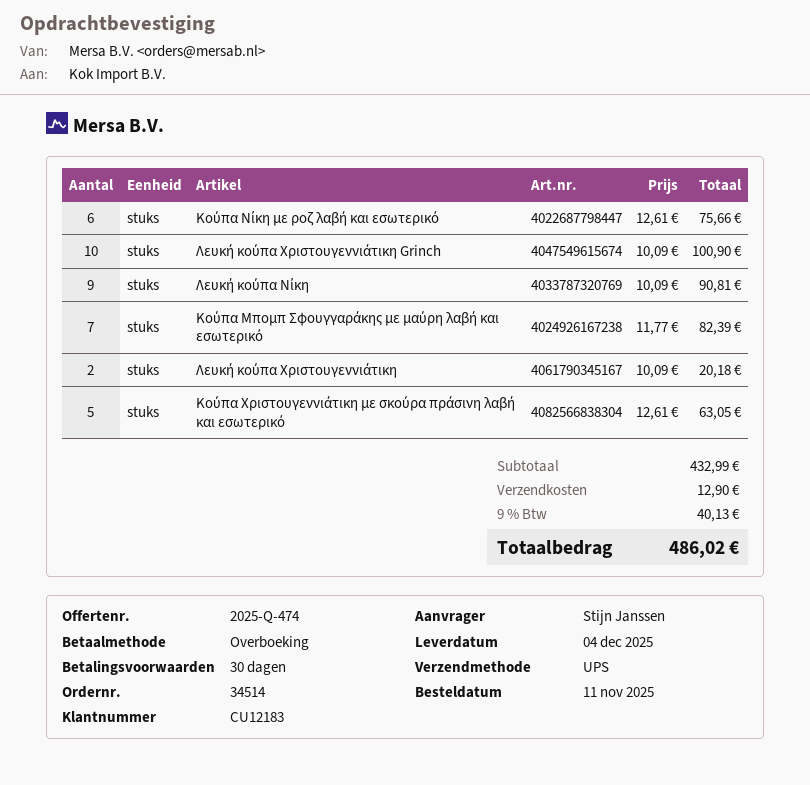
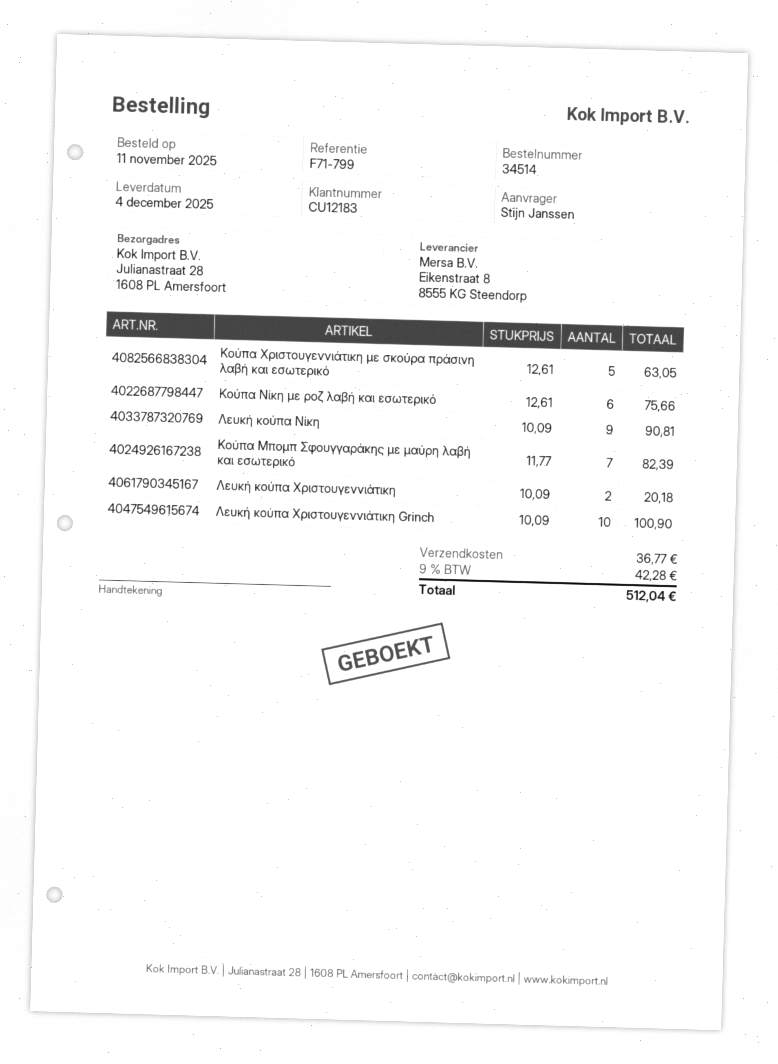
shipping: 12.90 -> 36.77
tax: 9% = 40.13 -> 9% = 42.28
total: 486.02 -> 512.04

